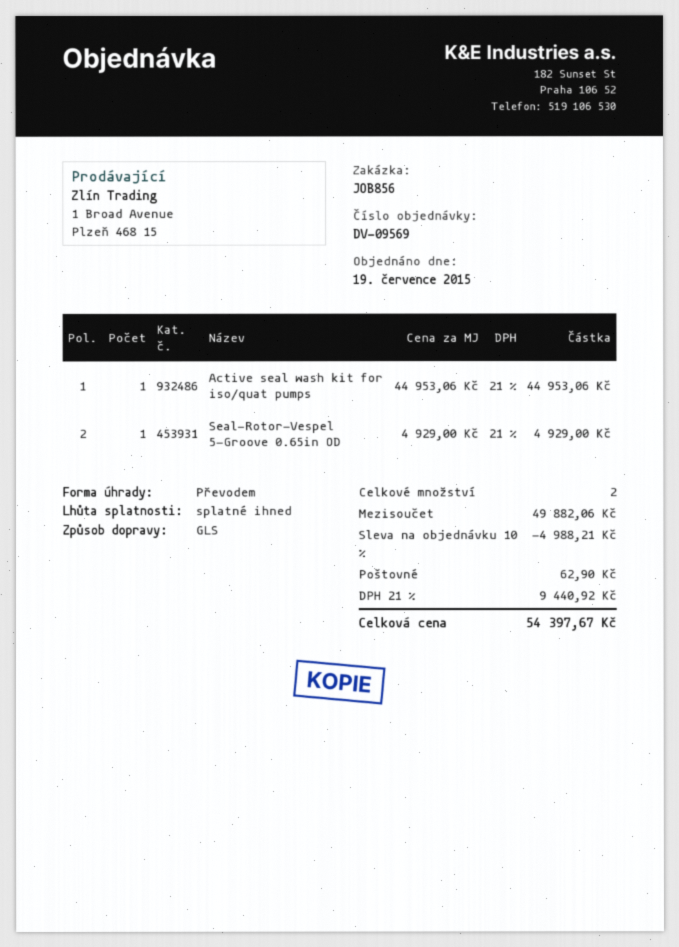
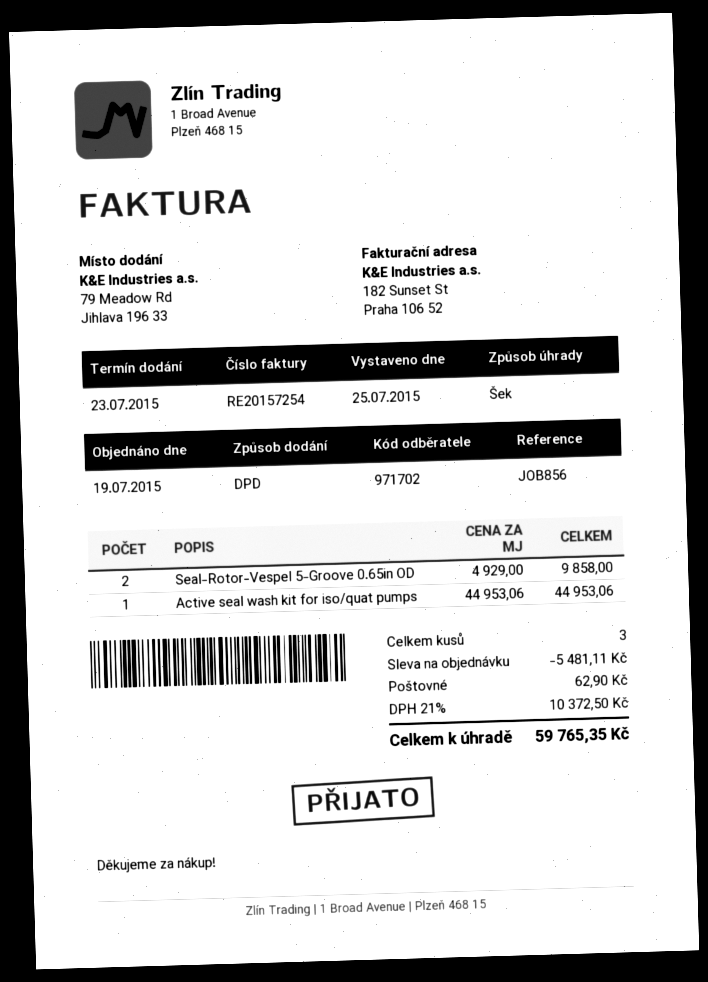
payment method: bank transfer -> cheque
shipping method: GLS -> DPD
Seal-Rotor-Vespel 5-Groove 0.65in OD: 1 x 4929.00 = 4929.00 -> 2 x 4929.00 = 9858.00
total quantity: 2 -> 3
discount: 4988.21 -> 5481.11
tax: 21% = 9440.92 -> 21% = 10372.50
total: 54397.67 -> 59765.35

